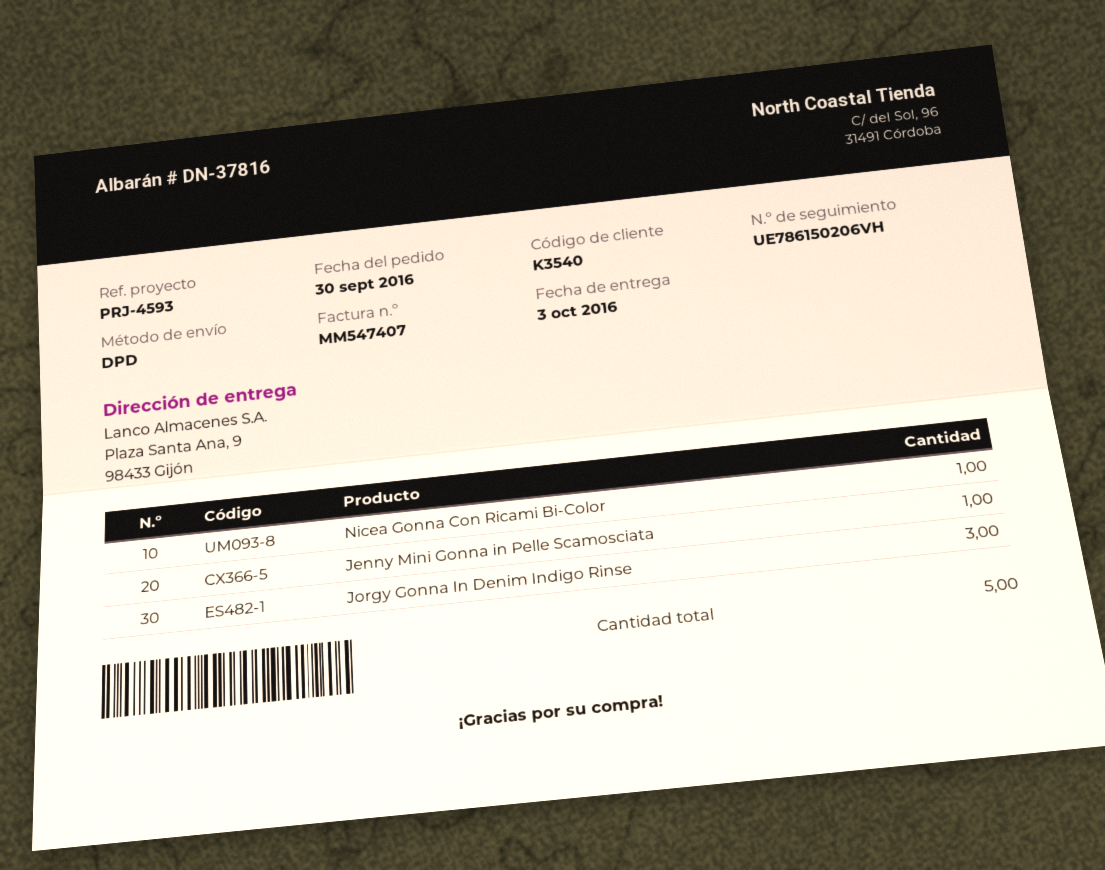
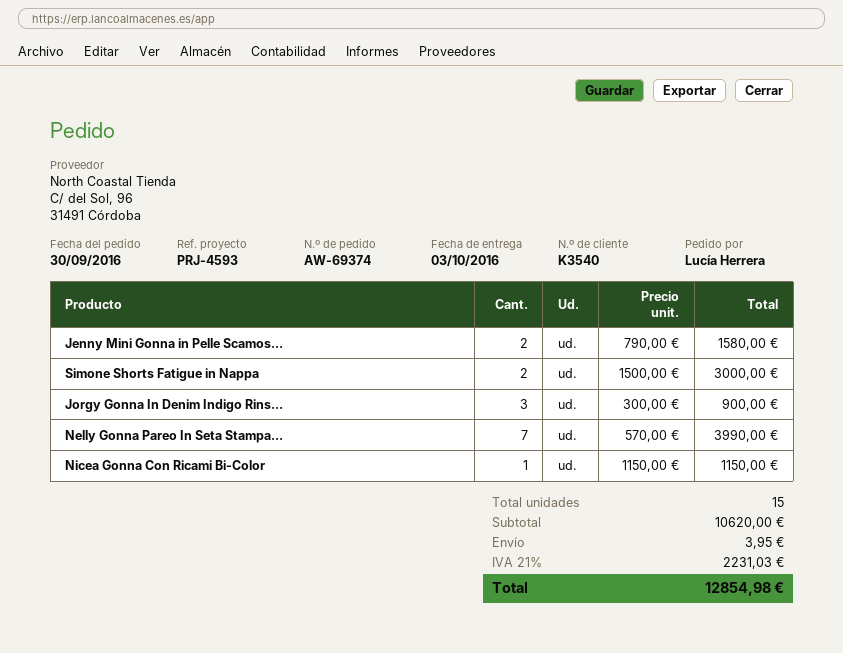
Jenny Mini Gonna in Pelle Scamosciata: 1 -> 2
Simone Shorts Fatigue in Nappa: none -> 2
Nelly Gonna Pareo In Seta Stampa...: none -> 7
total quantity: 5 -> 15

